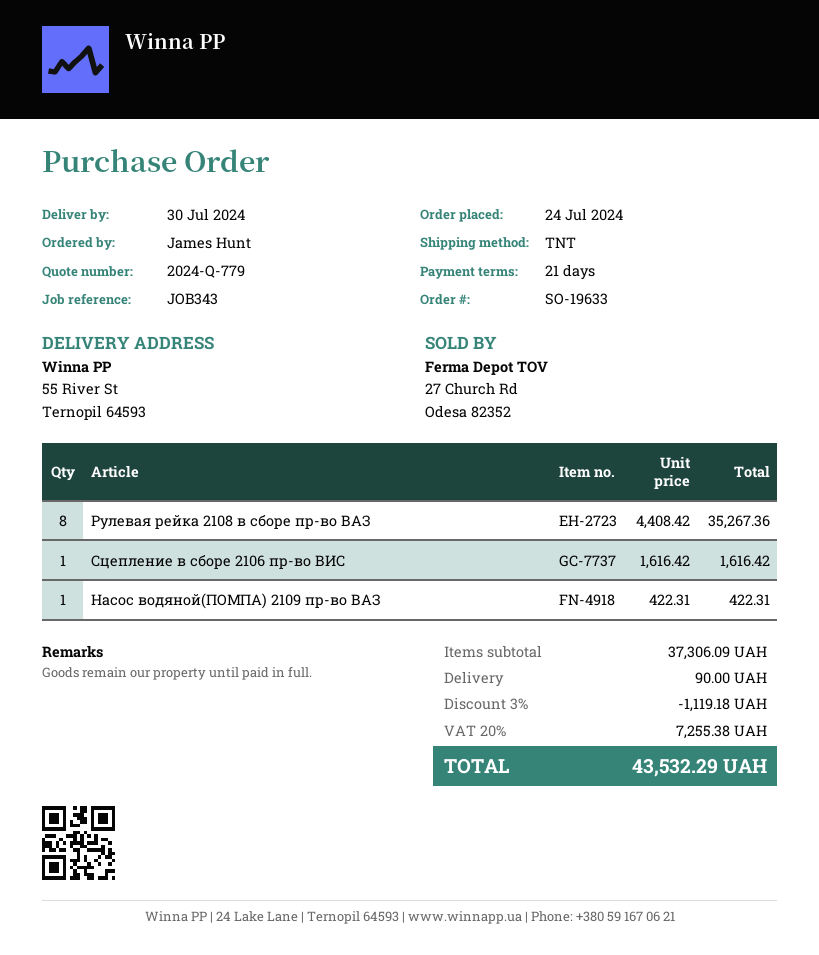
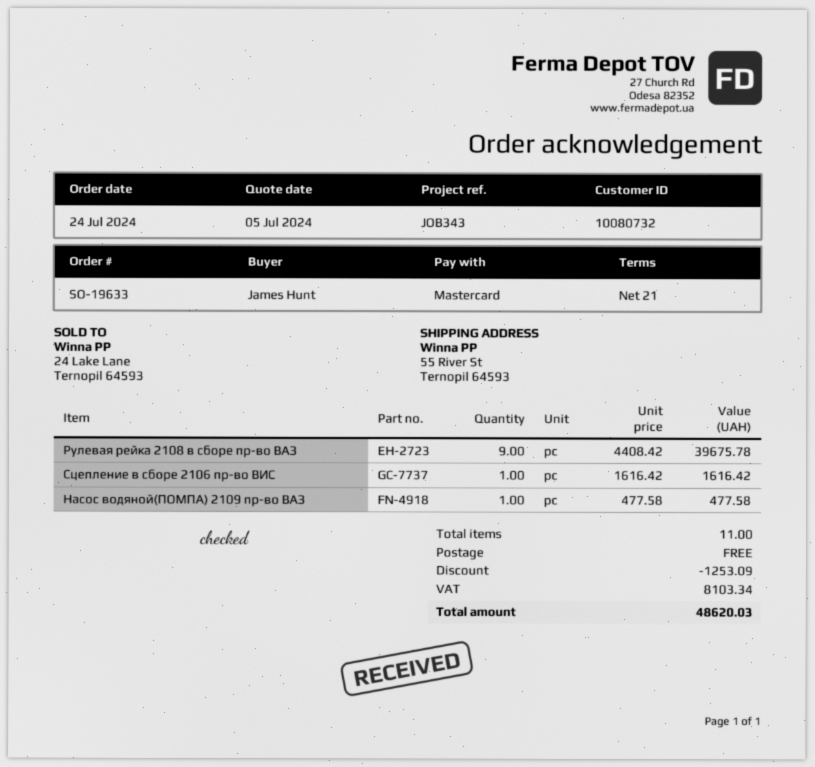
Рулевая рейка 2108 в сборе пр-во ВАЗ: 8 x 4408.42 = 35267.36 -> 9 x 4408.42 = 39675.78
Насос водяной(ПОМПА) 2109 пр-во ВАЗ: 1 x 422.31 = 422.31 -> 1 x 477.58 = 477.58
discount: 1119.18 -> 1253.09
shipping: 90.00 -> 0.00
tax: 7255.38 -> 8103.34
total: 43532.29 -> 48620.03

